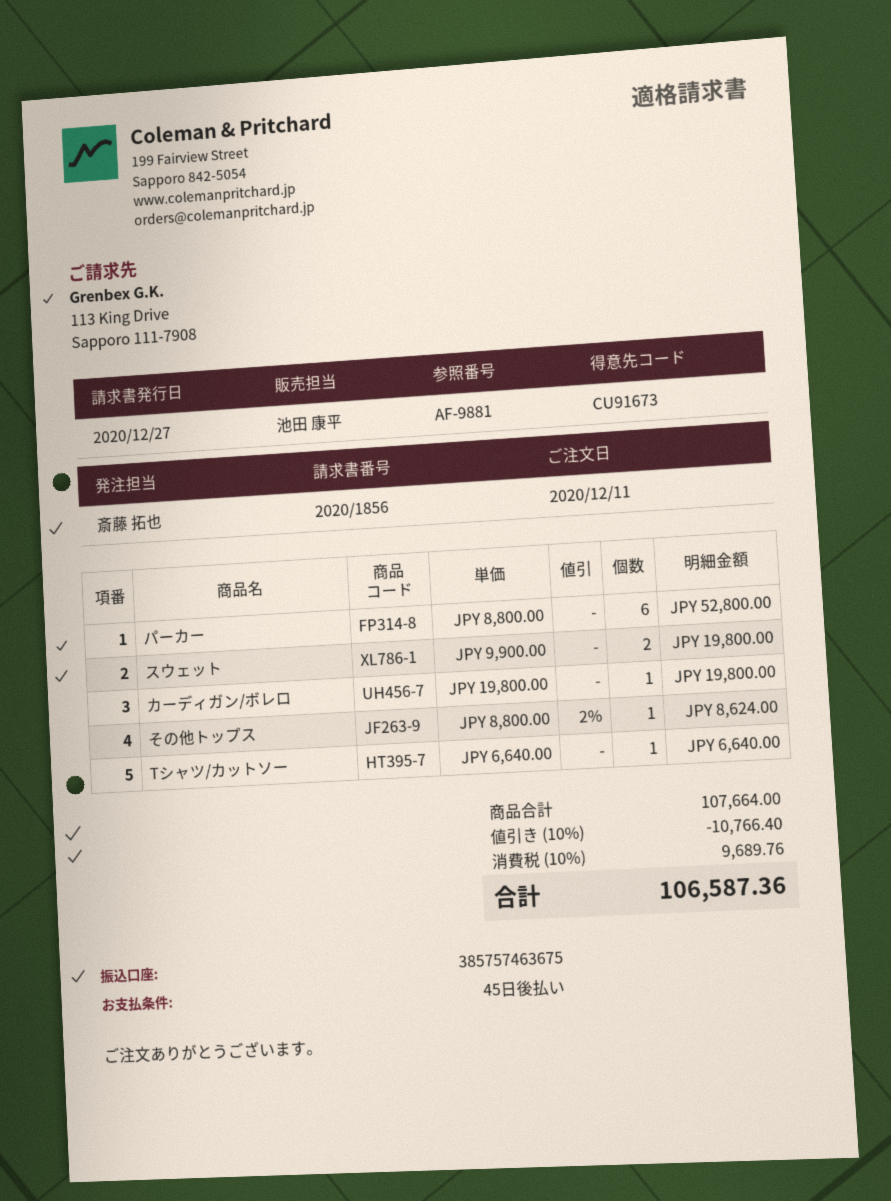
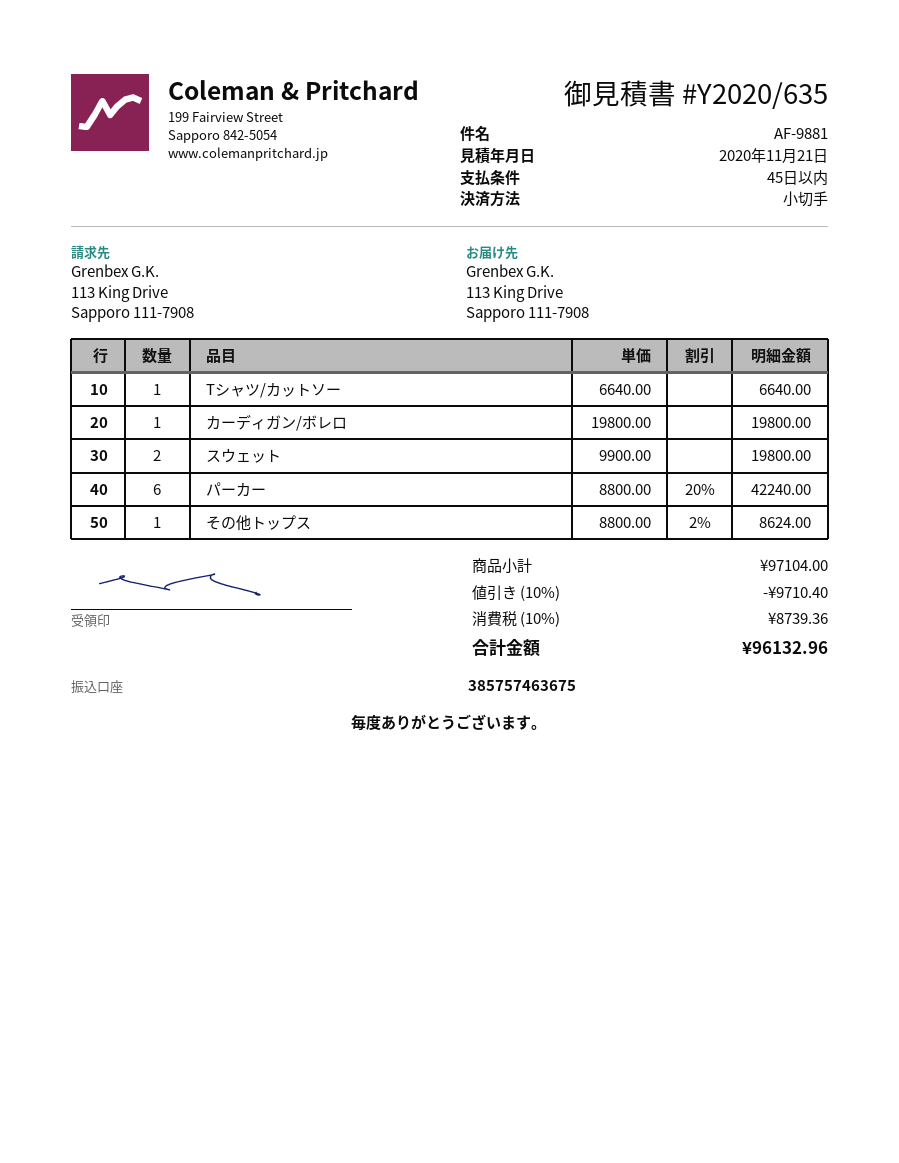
パーカー: 6 x 8800.00 = 52800.00 -> 6 x 8800.00 - 20% = 42240.00
subtotal: 107664.00 -> 97104.00
discount: 10% = 10766.40 -> 10% = 9710.40
tax: 10% = 9689.76 -> 10% = 8739.36
total: 106587.36 -> 96132.96

